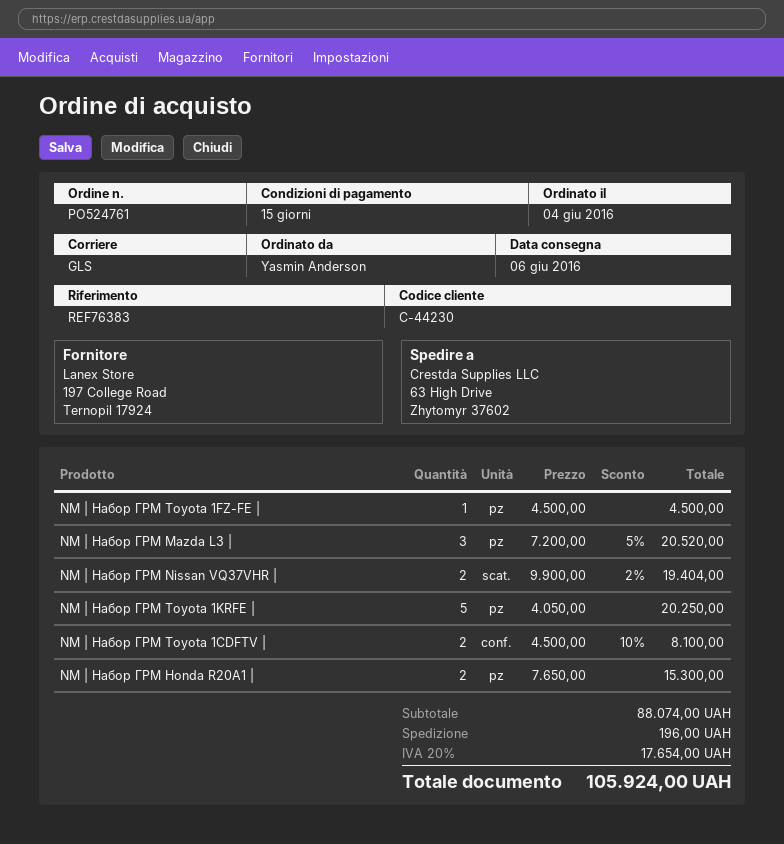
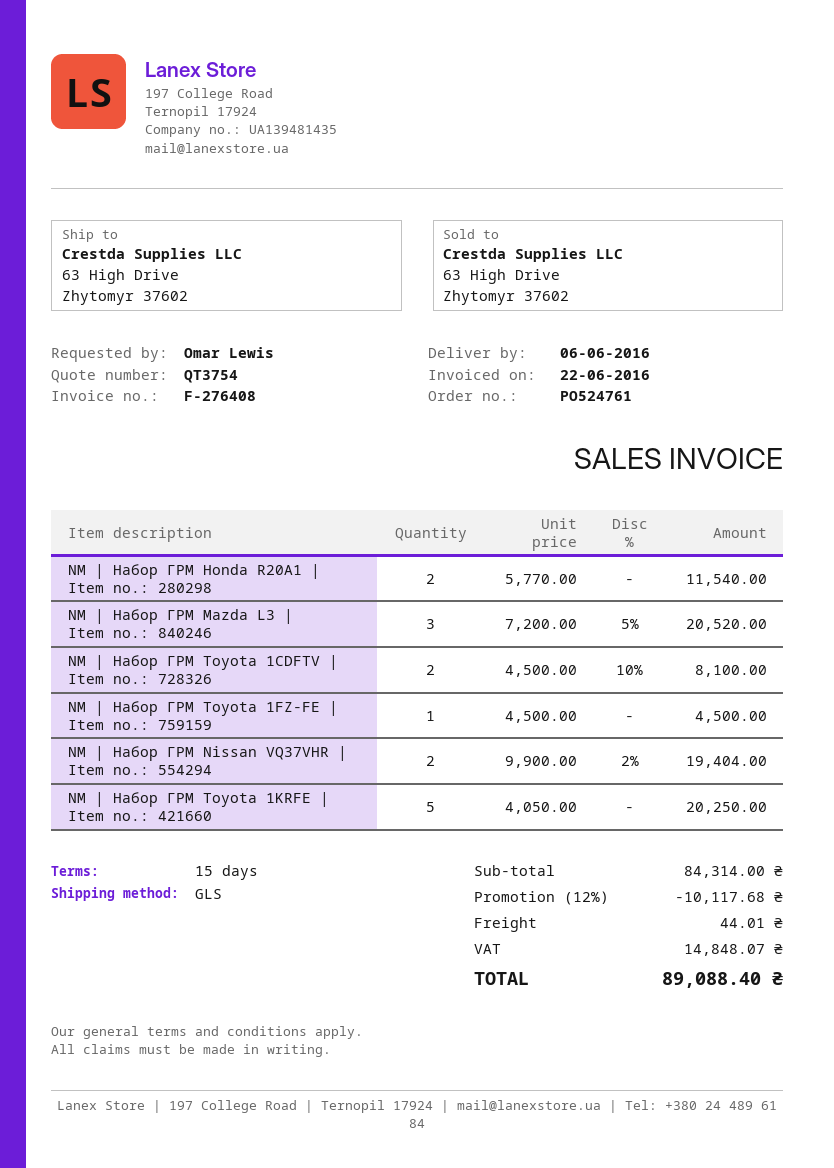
ordered by: Yasmin Anderson -> Omar Lewis
NM | Набор ГРМ Honda R20A1 |: 2 x 7650.00 = 15300.00 -> 2 x 5770.00 = 11540.00
subtotal: 88074.00 -> 84314.00
discount: none -> 12% = 10117.68
shipping: 196.00 -> 44.01
tax: 17654.00 -> 14848.07
total: 105924.00 -> 89088.40

